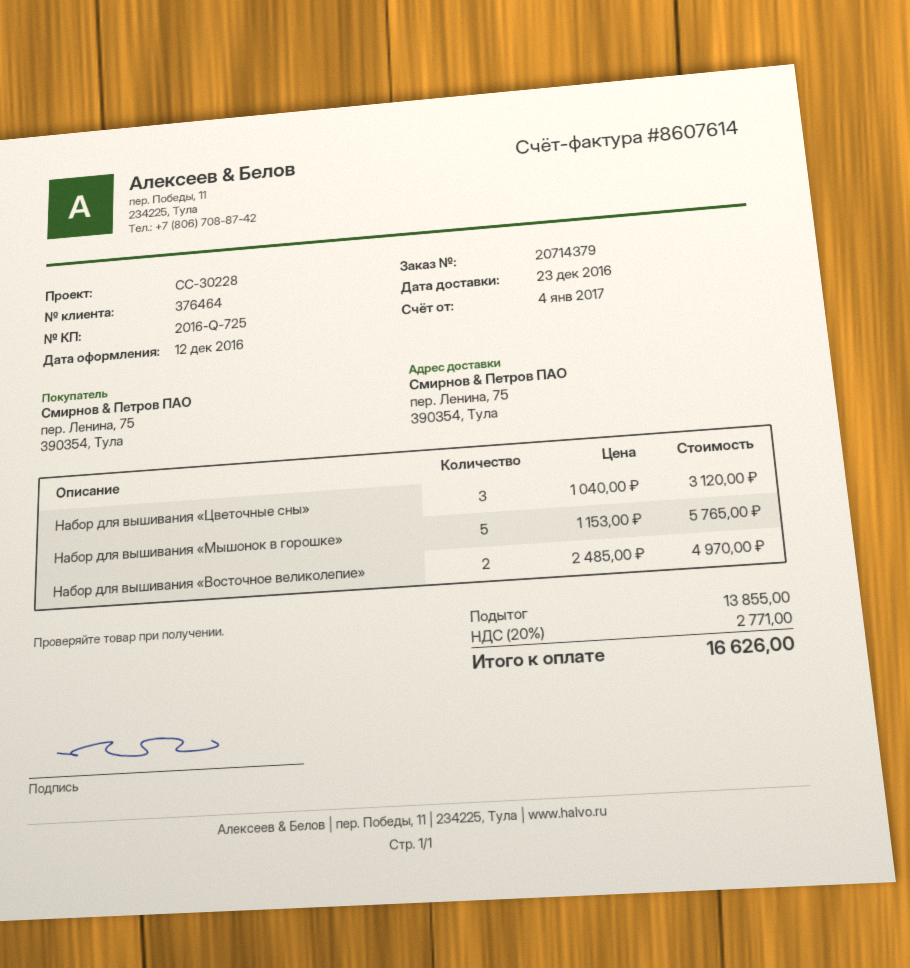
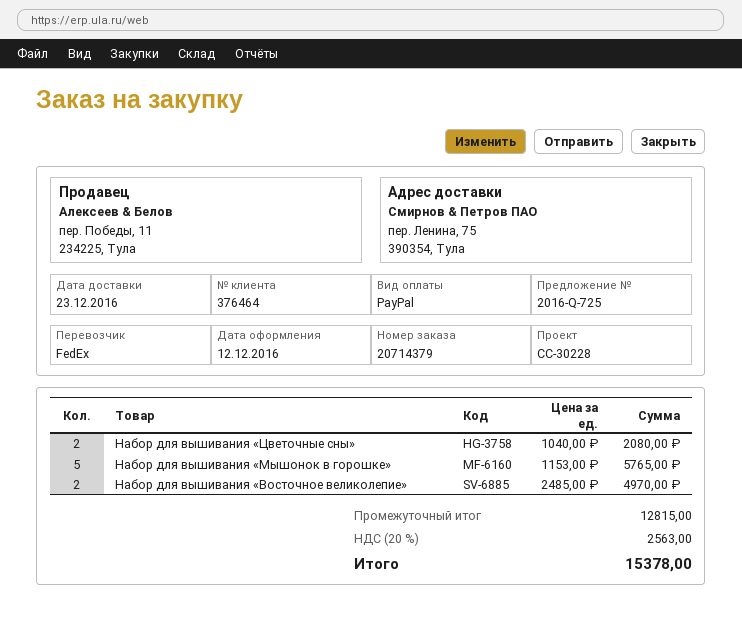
Набор для вышивания «Цветочные сны»: 3 x 1040.00 = 3120.00 -> 2 x 1040.00 = 2080.00
subtotal: 13855.00 -> 12815.00
tax: 20% = 2771.00 -> 20% = 2563.00
total: 16626.00 -> 15378.00

